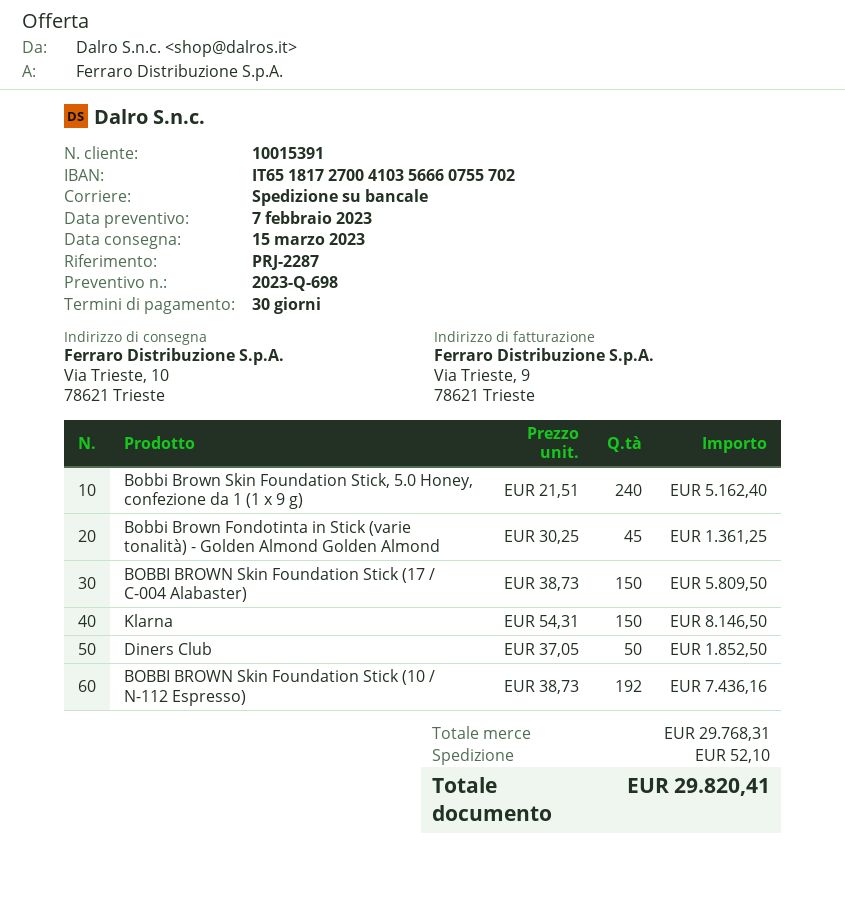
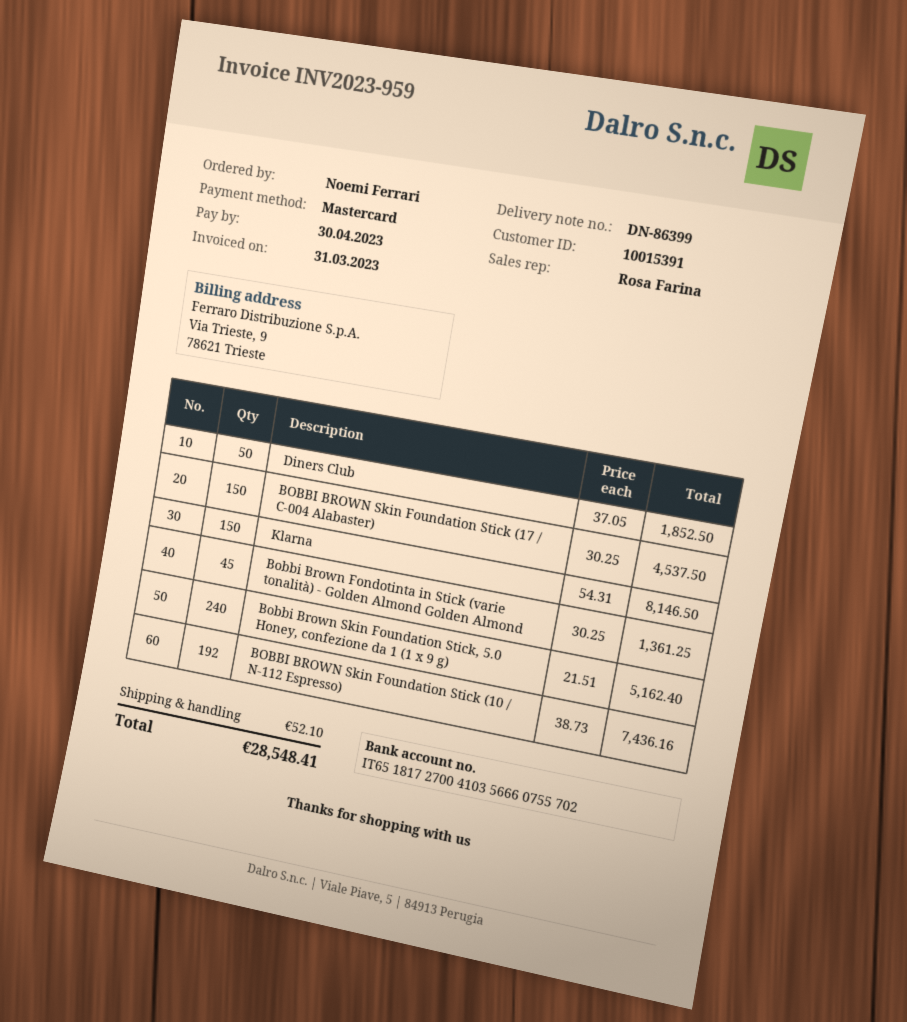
BOBBI BROWN Skin Foundation Stick (17 / C-004 Alabaster): 150 x 38.73 = 5809.50 -> 150 x 30.25 = 4537.50
total: 29820.41 -> 28548.41

